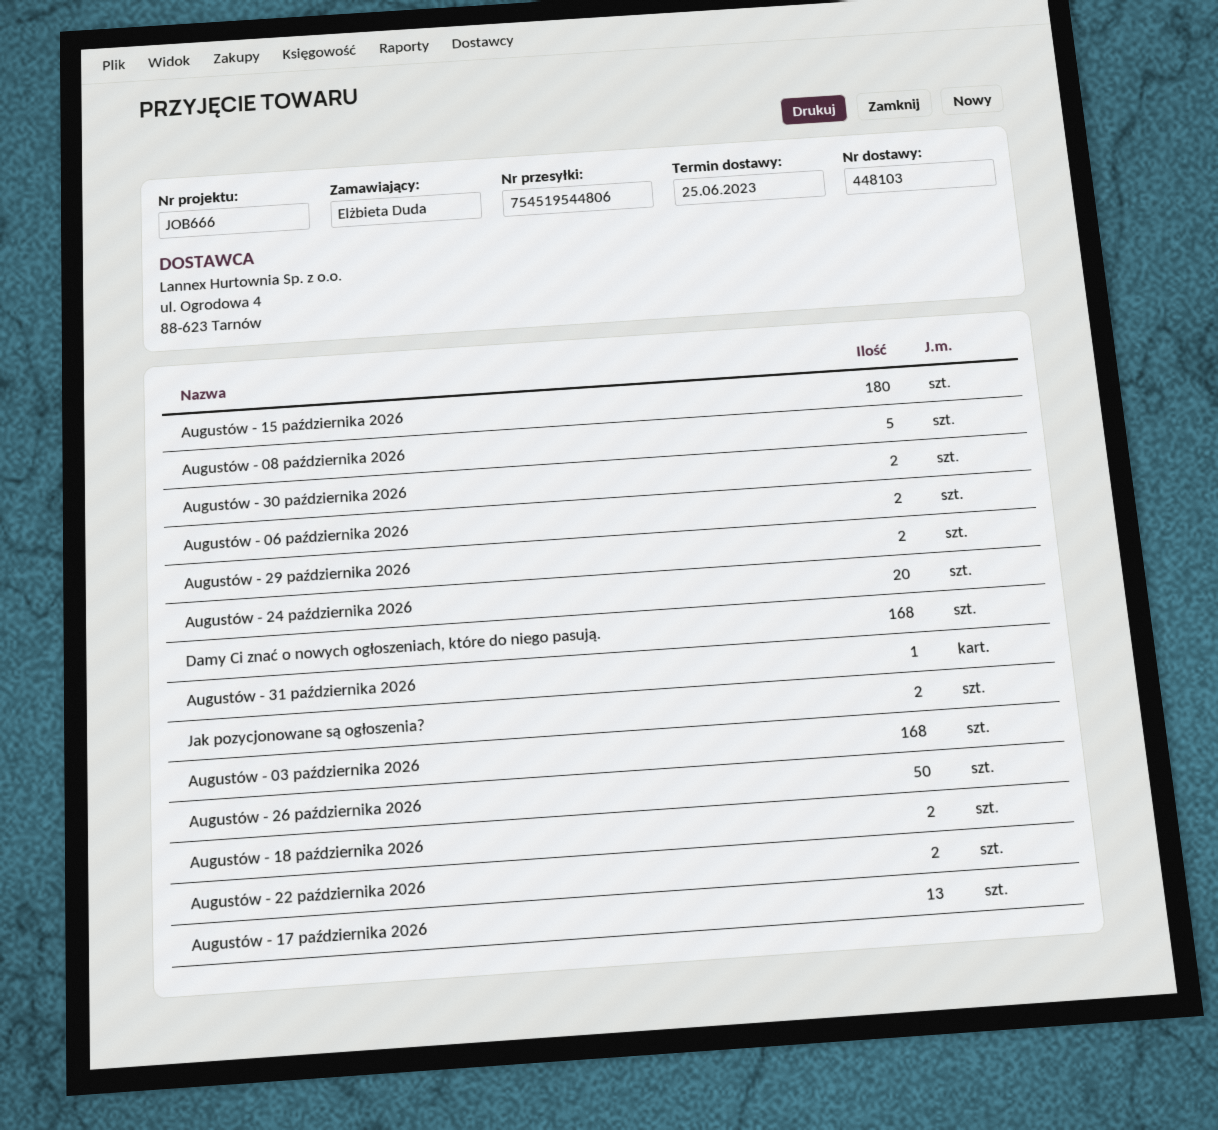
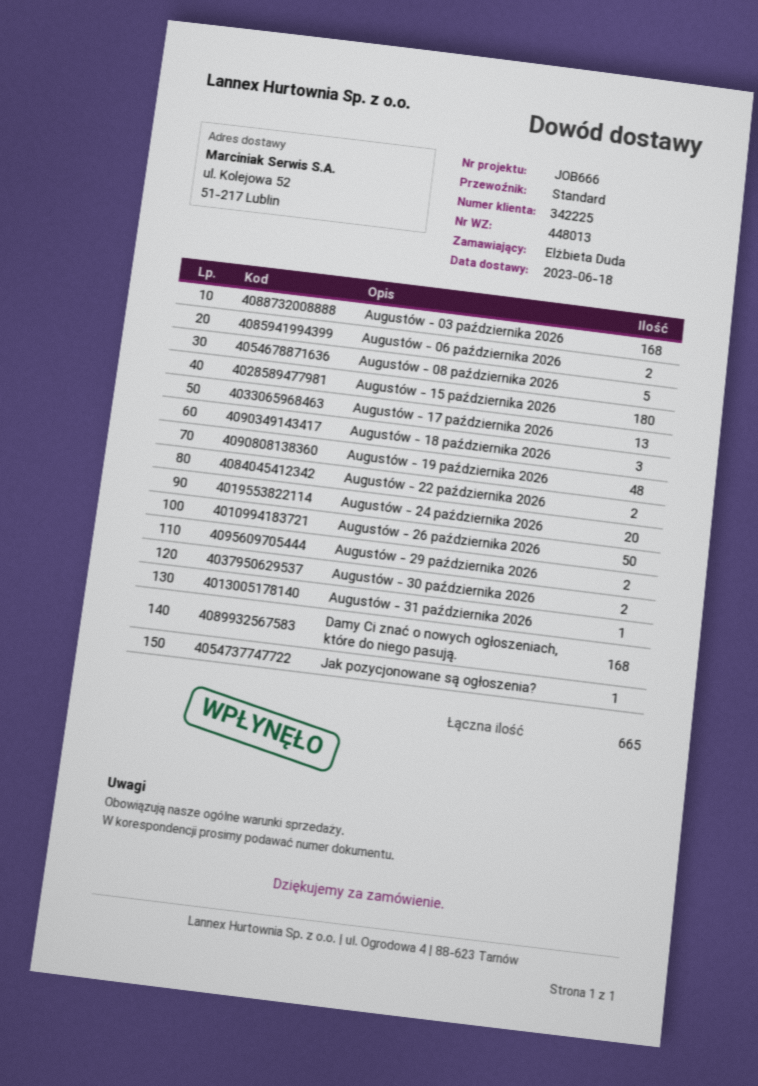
delivery note number: 448103 -> 448013
delivery date: 2023-06-25 -> 2023-06-18
Jak pozycjonowane są ogłoszenia?: 2 -> 1
Augustów - 18 października 2026: 2 -> 3
Augustów - 19 października 2026: none -> 48

